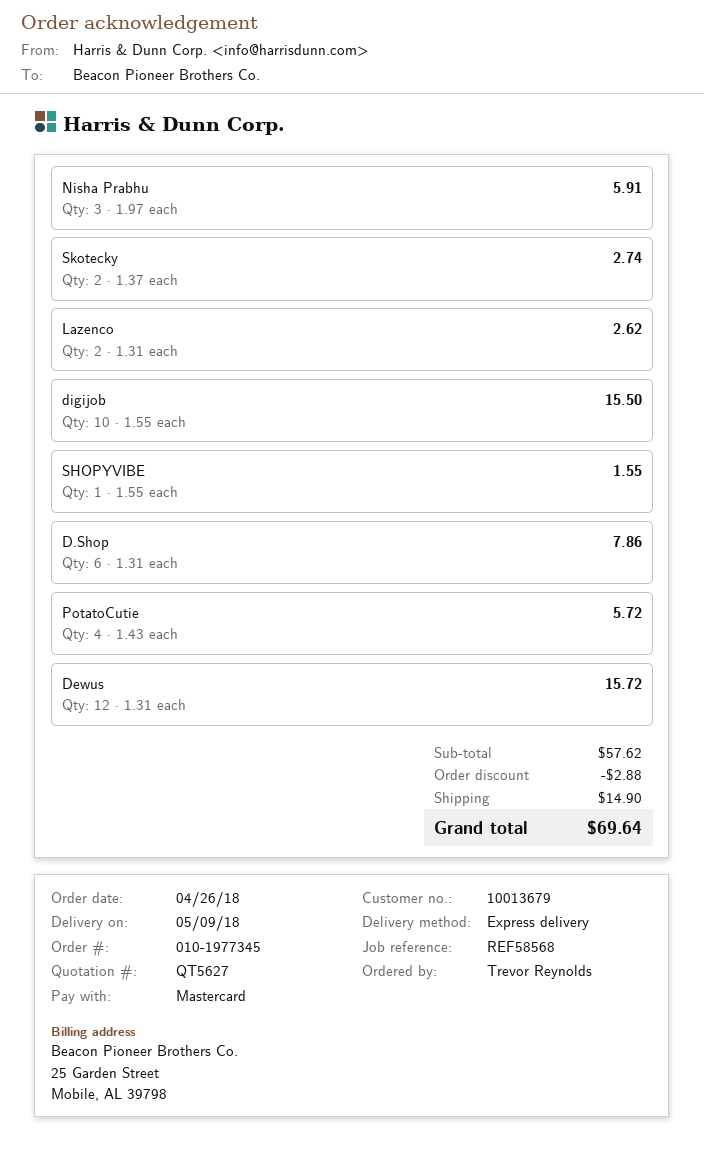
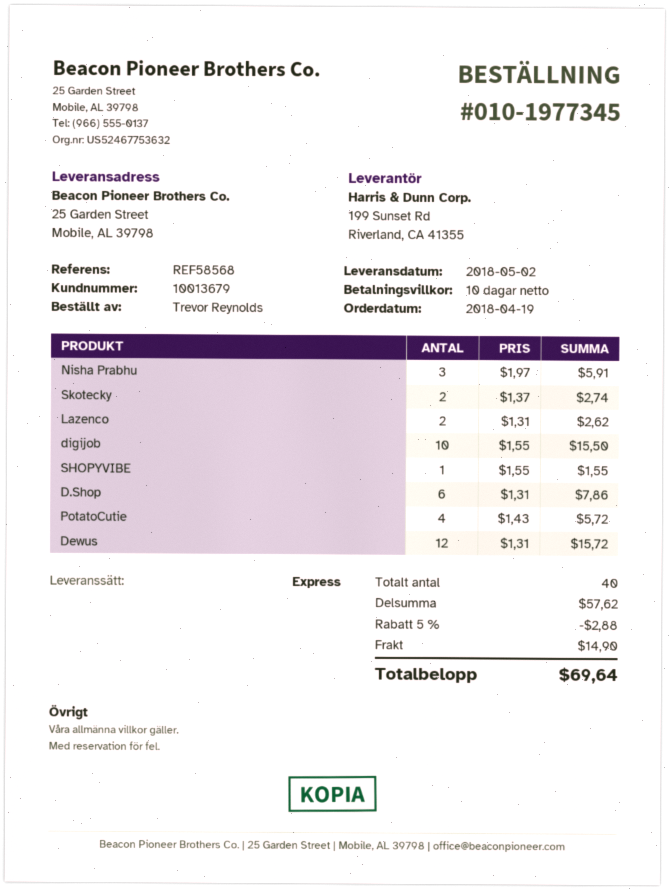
order date: 2018-04-26 -> 2018-04-19
delivery date: 2018-05-09 -> 2018-05-02

